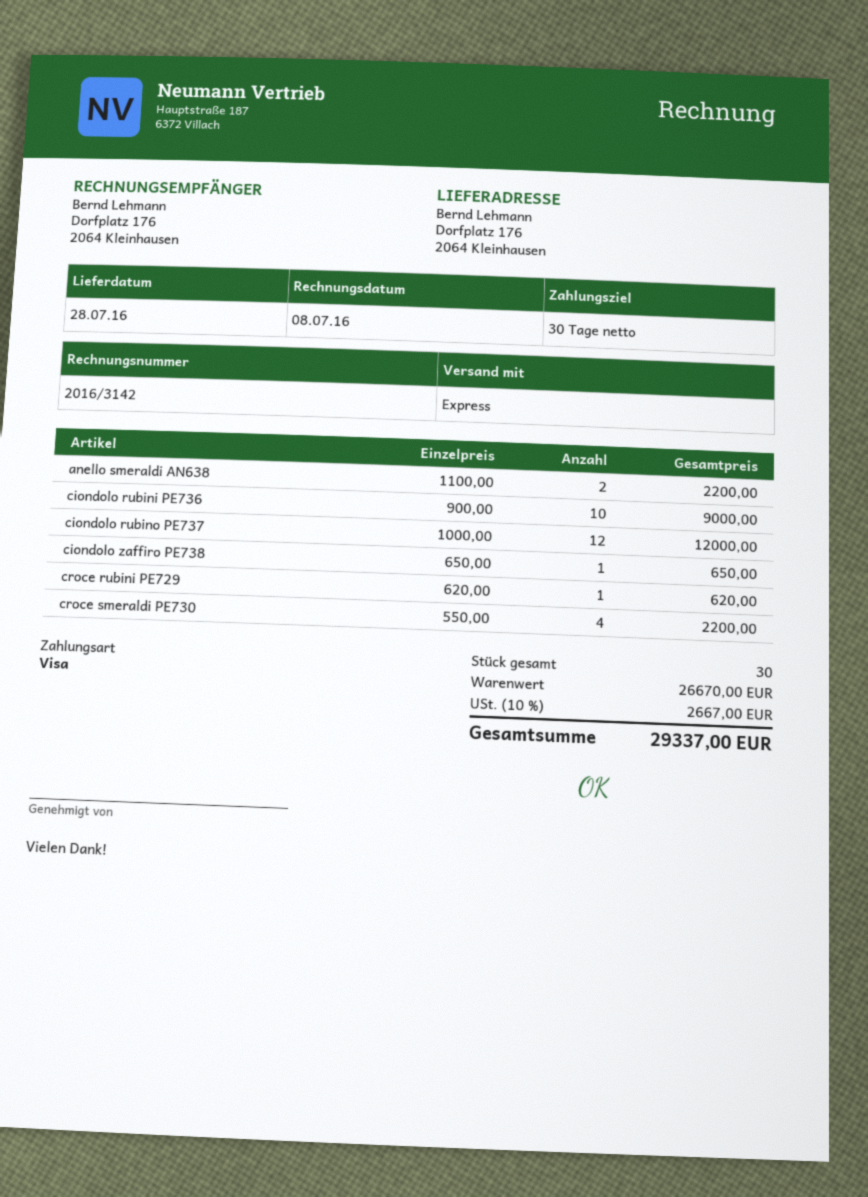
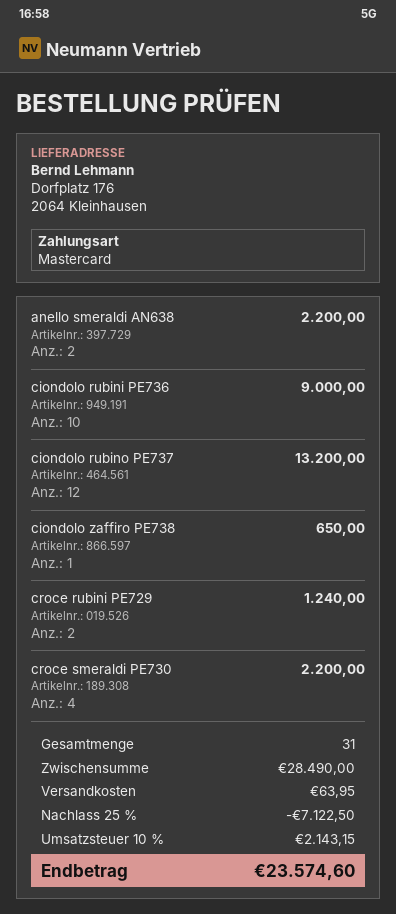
payment method: Visa -> Mastercard
ciondolo rubino PE737: 12 for 12000.00 -> 12 for 13200.00
croce rubini PE729: 1 for 620.00 -> 2 for 1240.00
total quantity: 30 -> 31
subtotal: 26670.00 -> 28490.00
discount: none -> 25% = 7122.50
shipping: none -> 63.95
tax: 10% = 2667.00 -> 10% = 2143.15
total: 29337.00 -> 23574.60

